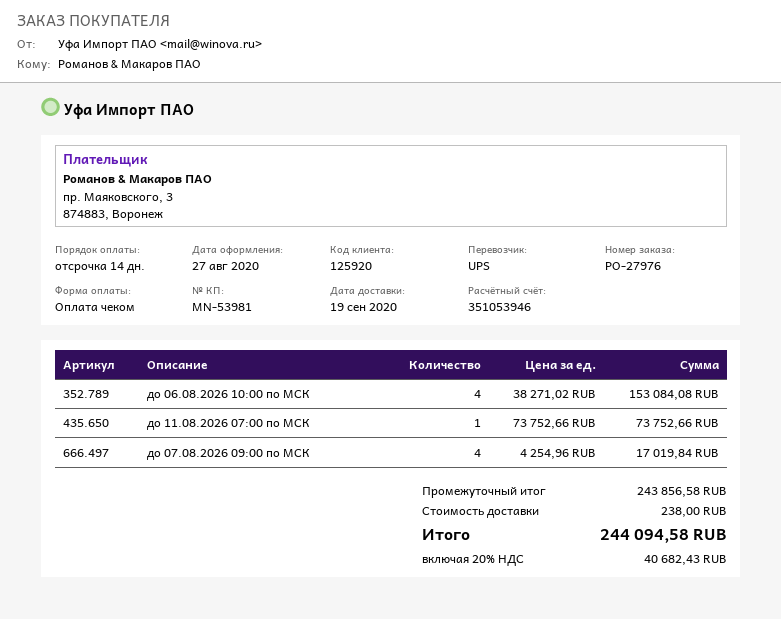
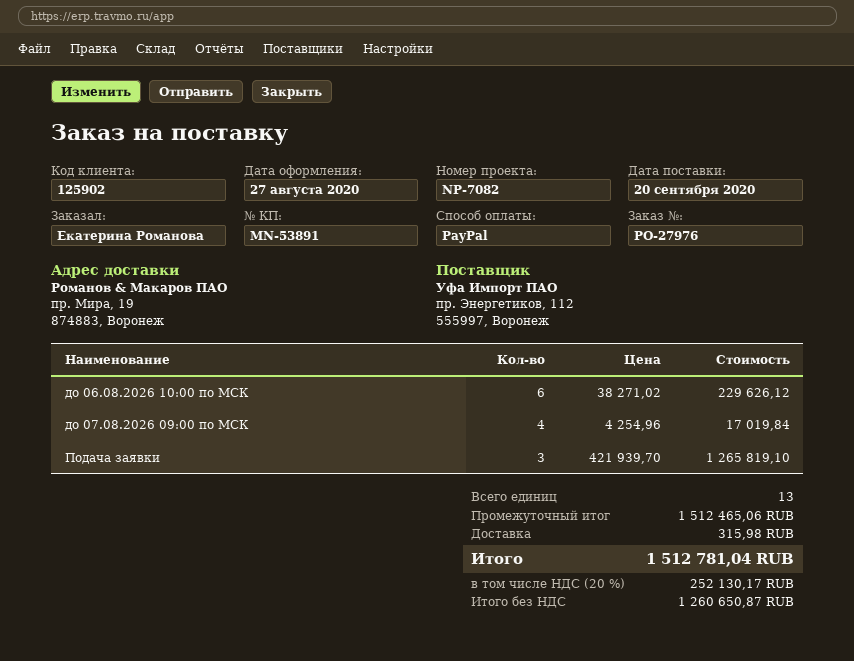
quote number: MN-53981 -> MN-53891
delivery date: 2020-09-19 -> 2020-09-20
customer number: 125920 -> 125902
payment method: cheque -> PayPal
до 06.08.2026 10:00 по МСК: 4 x 38271.02 = 153084.08 -> 6 x 38271.02 = 229626.12
до 11.08.2026 07:00 по МСК: 1 x 73752.66 = 73752.66 -> none
Подача заявки: none -> 3 x 421939.70 = 1265819.10
subtotal: 243856.58 -> 1512465.06
shipping: 238.00 -> 315.98
tax: 20% = 40682.43 -> 20% = 252130.17
total: 244094.58 -> 1512781.04

